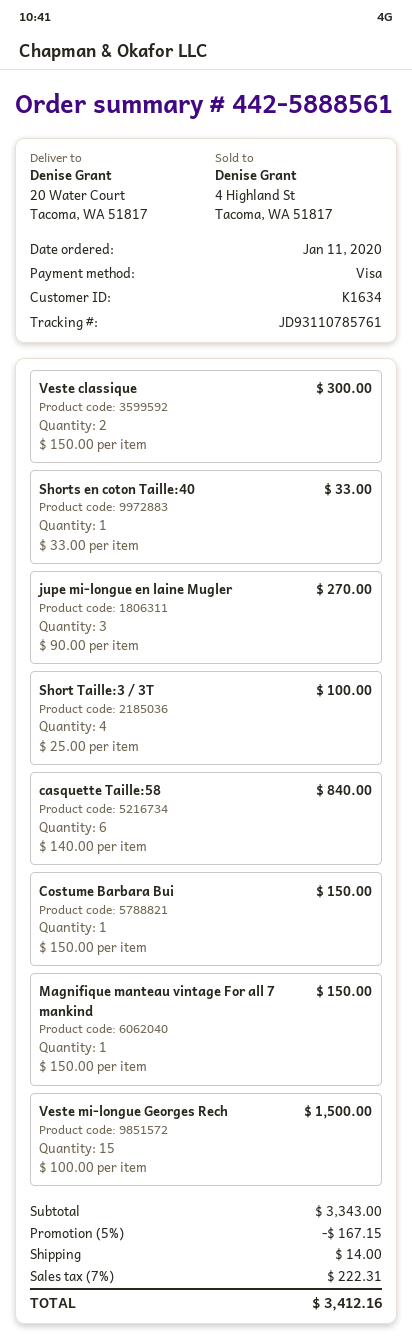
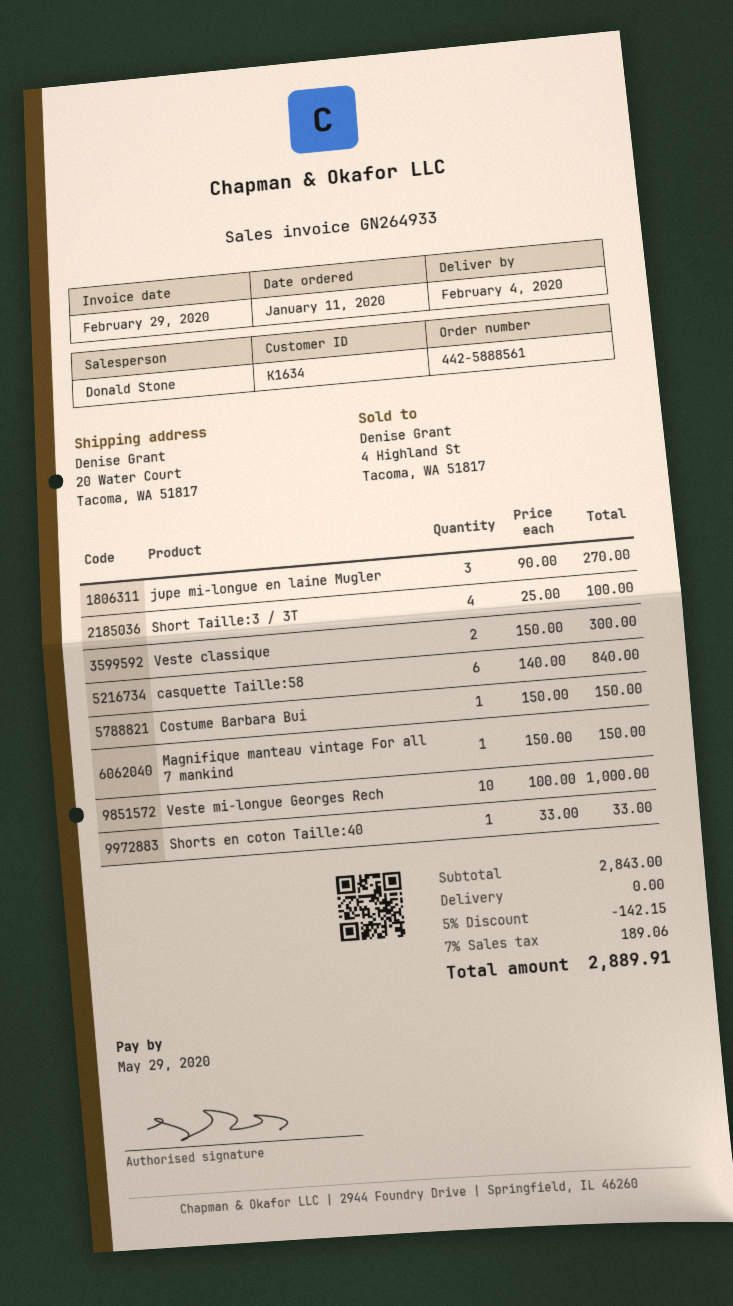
Veste mi-longue Georges Rech: 15 x 100.00 = 1500.00 -> 10 x 100.00 = 1000.00
subtotal: 3343.00 -> 2843.00
discount: 5% = 167.15 -> 5% = 142.15
shipping: 14.00 -> 0.00
tax: 7% = 222.31 -> 7% = 189.06
total: 3412.16 -> 2889.91

